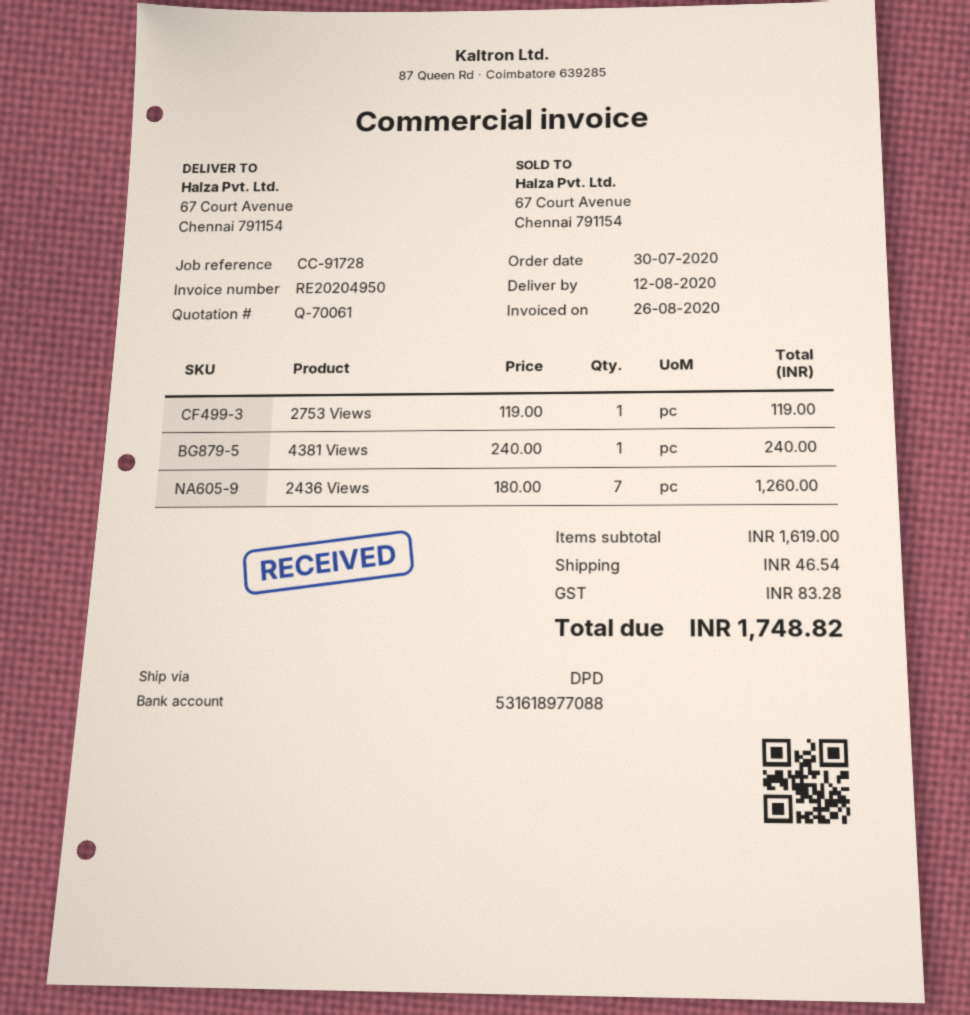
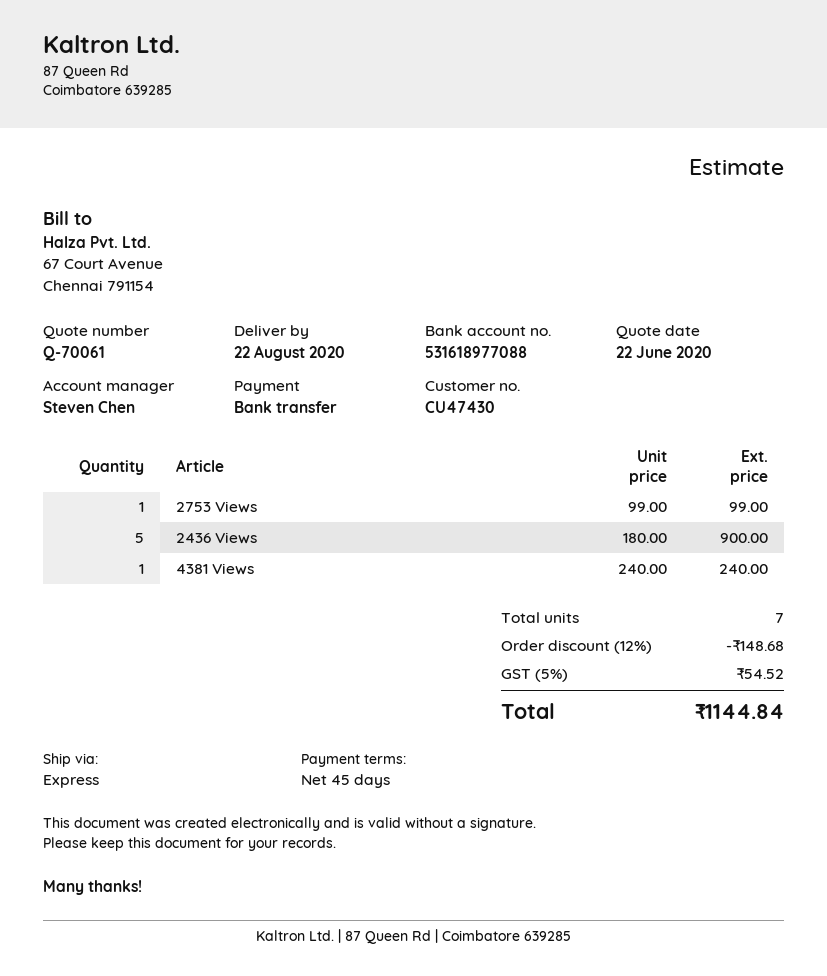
delivery date: 2020-08-12 -> 2020-08-22
shipping method: DPD -> express
2753 Views: 1 x 119.00 = 119.00 -> 1 x 99.00 = 99.00
2436 Views: 7 x 180.00 = 1260.00 -> 5 x 180.00 = 900.00
discount: none -> 12% = 148.68
shipping: 46.54 -> none
tax: 83.28 -> 54.52
total: 1748.82 -> 1144.84

